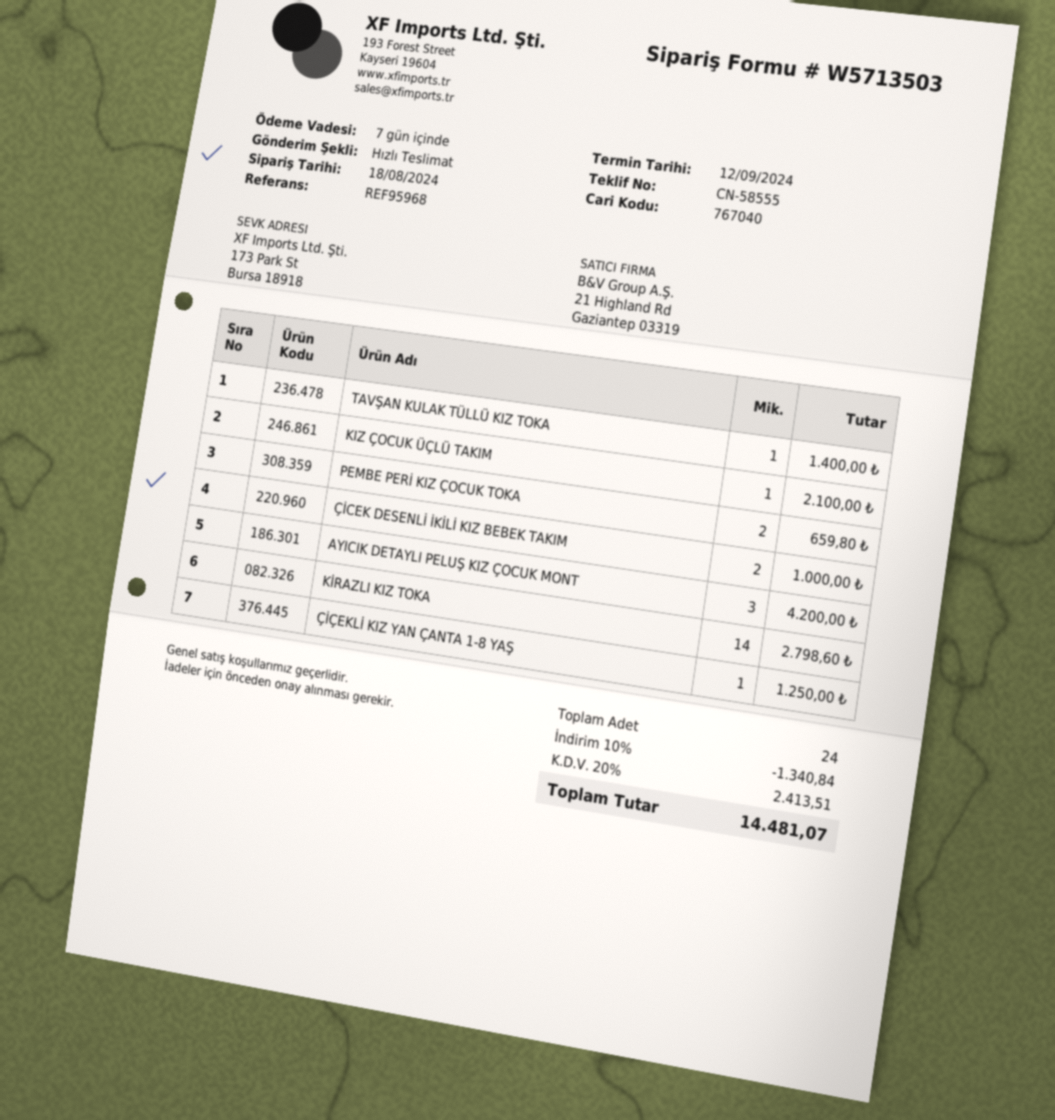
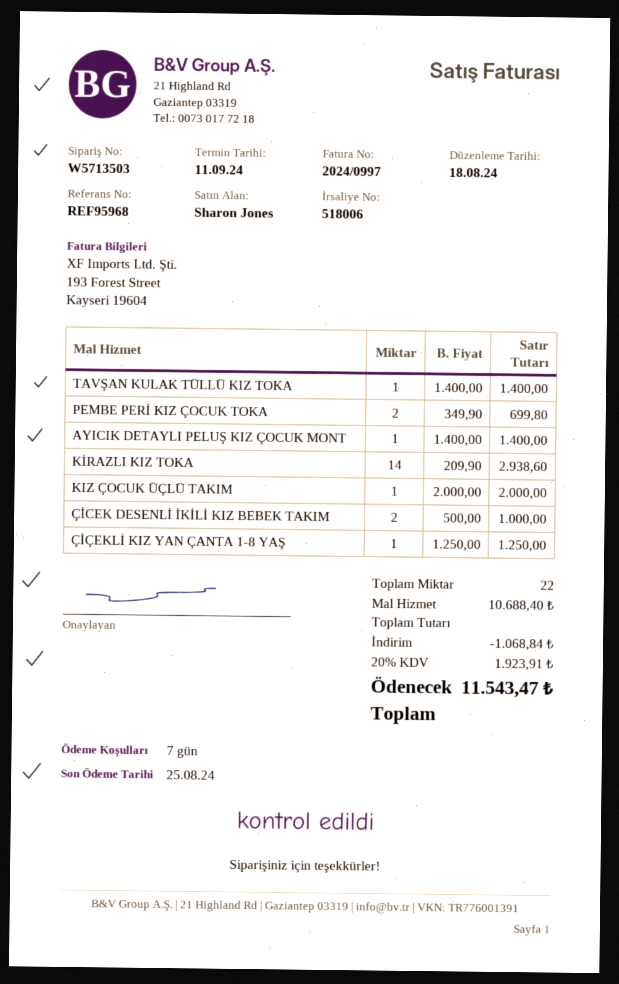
delivery date: 2024-09-12 -> 2024-09-11
KIZ ÇOCUK ÜÇLÜ TAKIM: 1 for 2100.00 -> 1 for 2000.00
PEMBE PERİ KIZ ÇOCUK TOKA: 2 for 659.80 -> 2 for 699.80
AYICIK DETAYLI PELUŞ KIZ ÇOCUK MONT: 3 for 4200.00 -> 1 for 1400.00
KİRAZLI KIZ TOKA: 14 for 2798.60 -> 14 for 2938.60
total quantity: 24 -> 22
discount: 1340.84 -> 1068.84
tax: 20% = 2413.51 -> 20% = 1923.91
total: 14481.07 -> 11543.47

